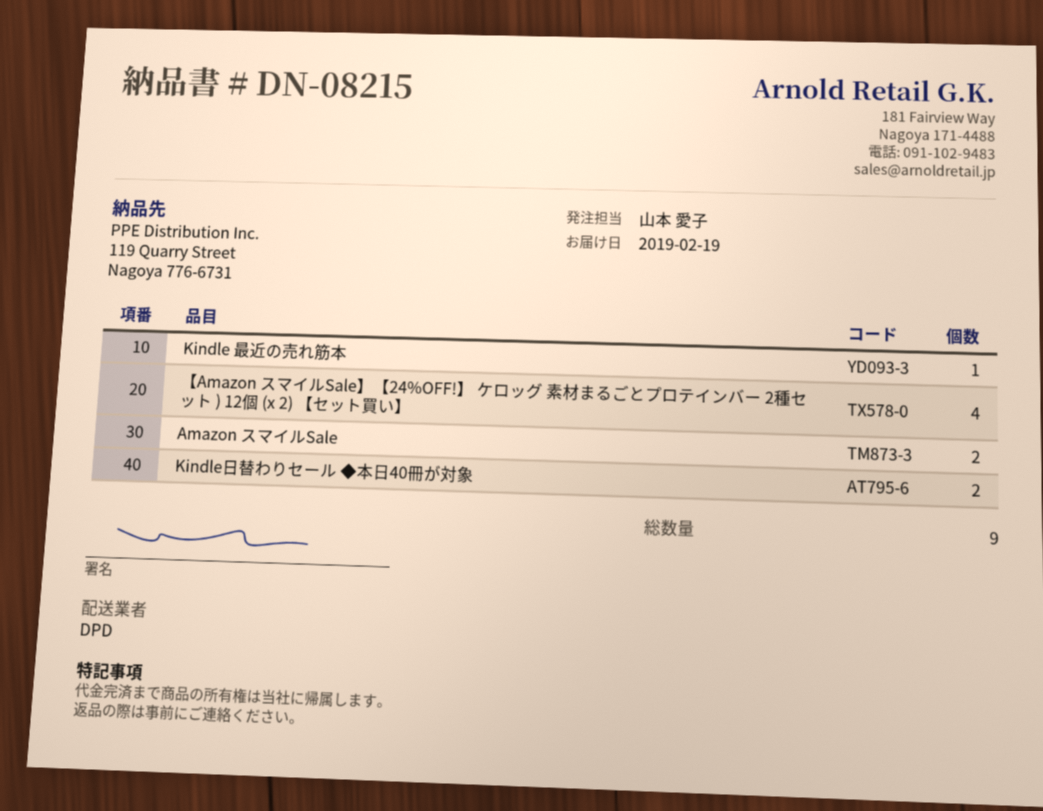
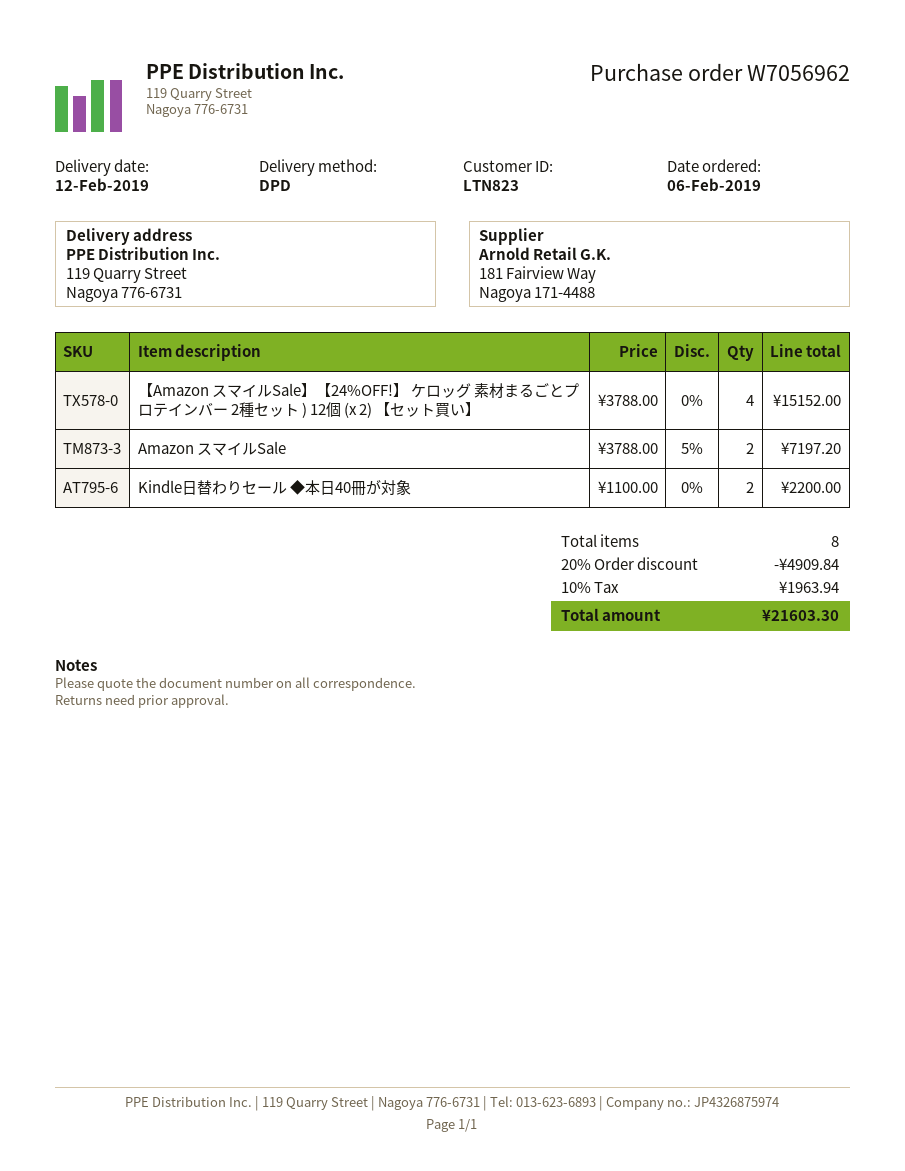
delivery date: 2019-02-19 -> 2019-02-12
Kindle 最近の売れ筋本: 1 -> none
total quantity: 9 -> 8

